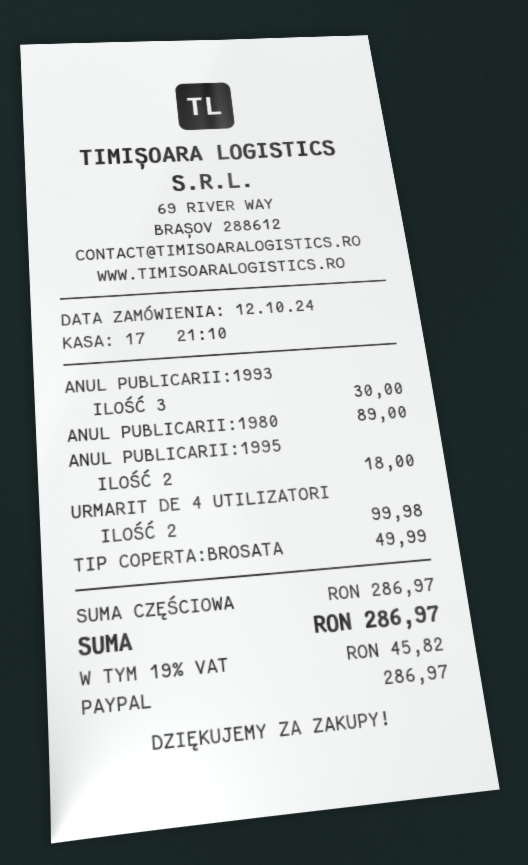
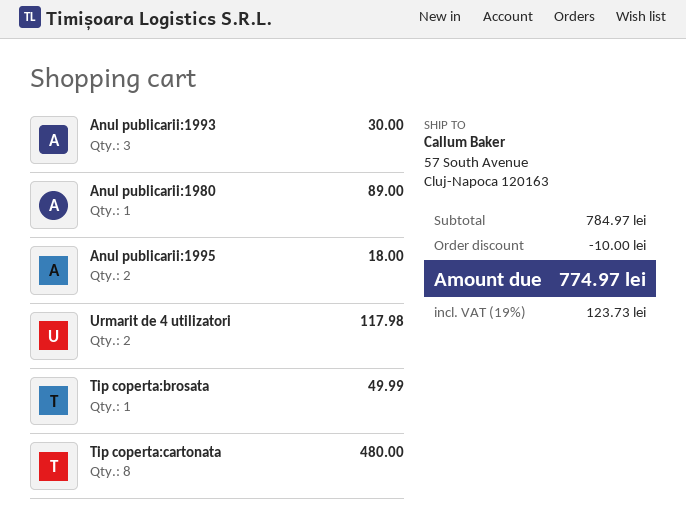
URMARIT DE 4 UTILIZATORI: 2 for 99.98 -> 2 for 117.98
Tip coperta:cartonata: none -> 8 for 480.00
subtotal: 286.97 -> 784.97
discount: none -> 10.00
tax: 19% = 45.82 -> 19% = 123.73
total: 286.97 -> 774.97

